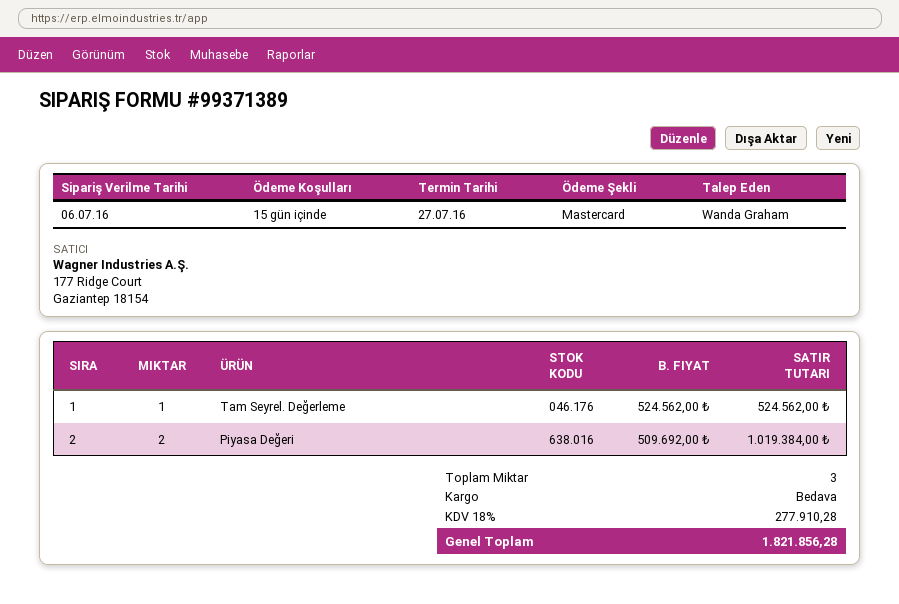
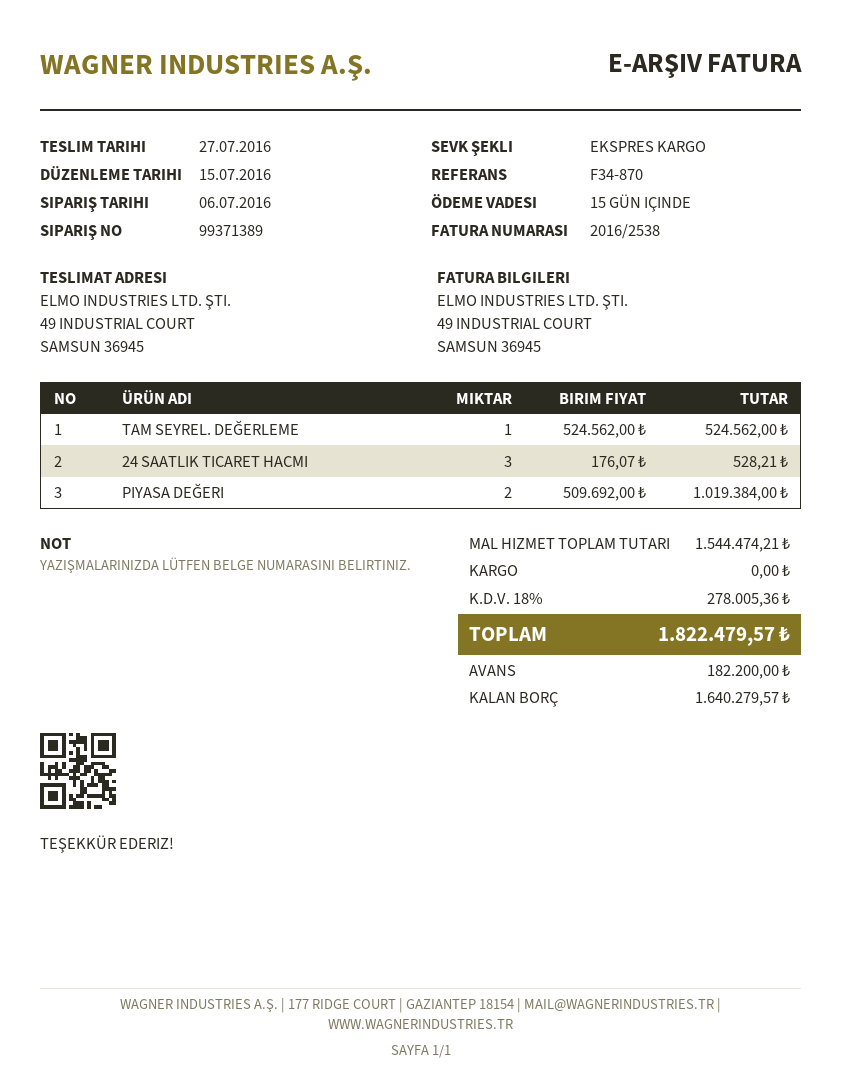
24 SAATLIK TICARET HACMI: none -> 3 x 176.07 = 528.21
tax: 18% = 277910.28 -> 18% = 278005.36
total: 1821856.28 -> 1822479.57

